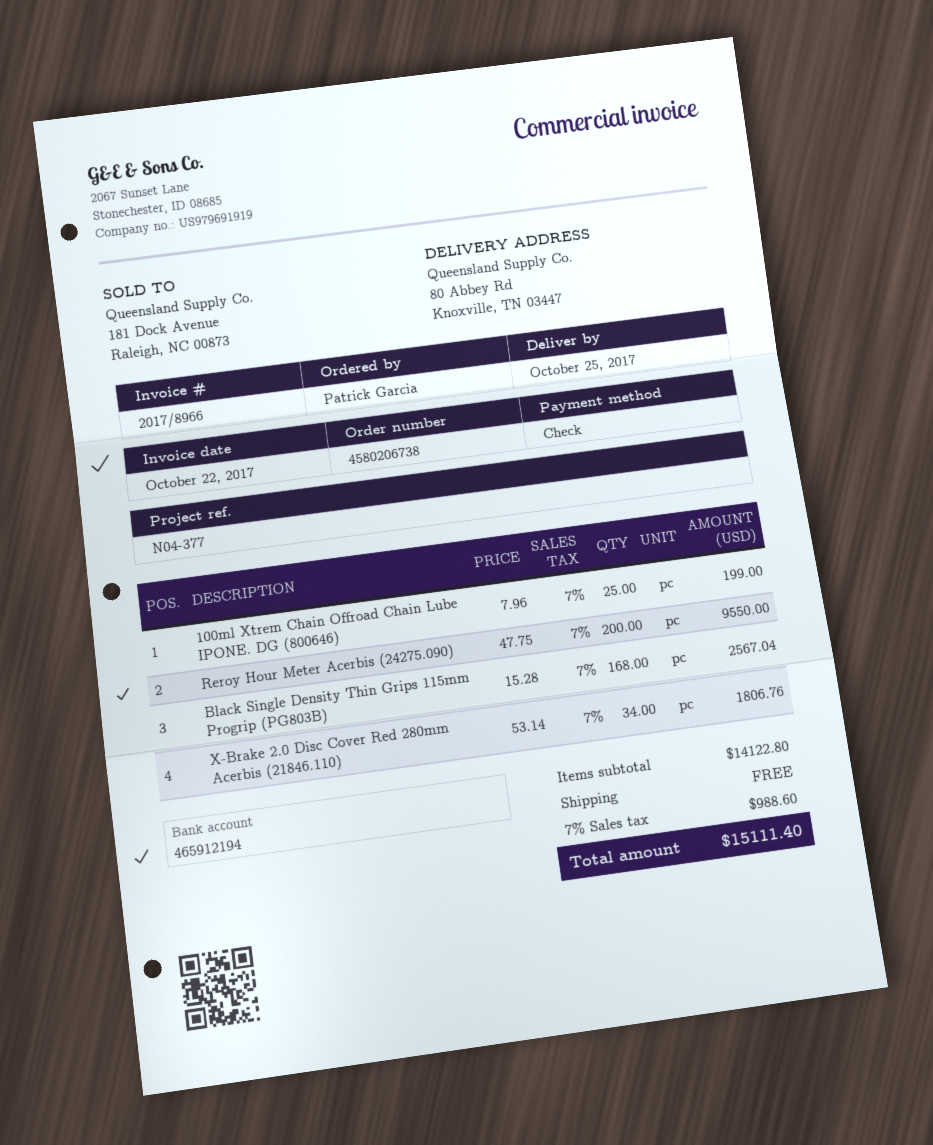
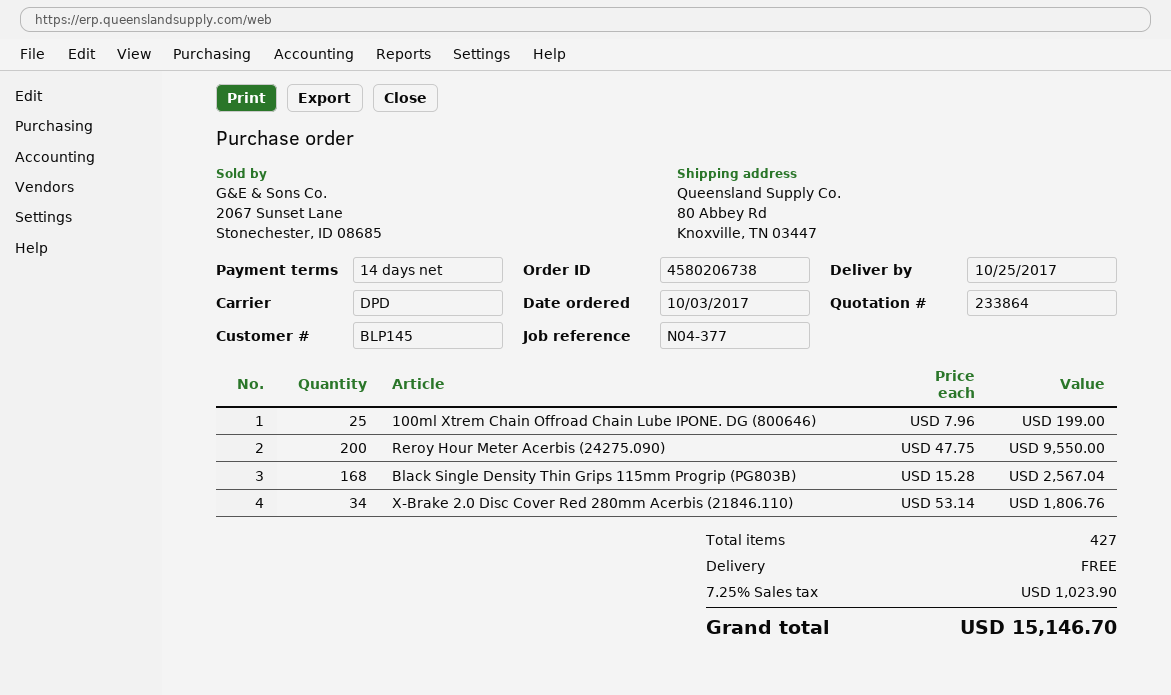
tax: 7% = 988.60 -> 7.25% = 1023.90
total: 15111.40 -> 15146.70

